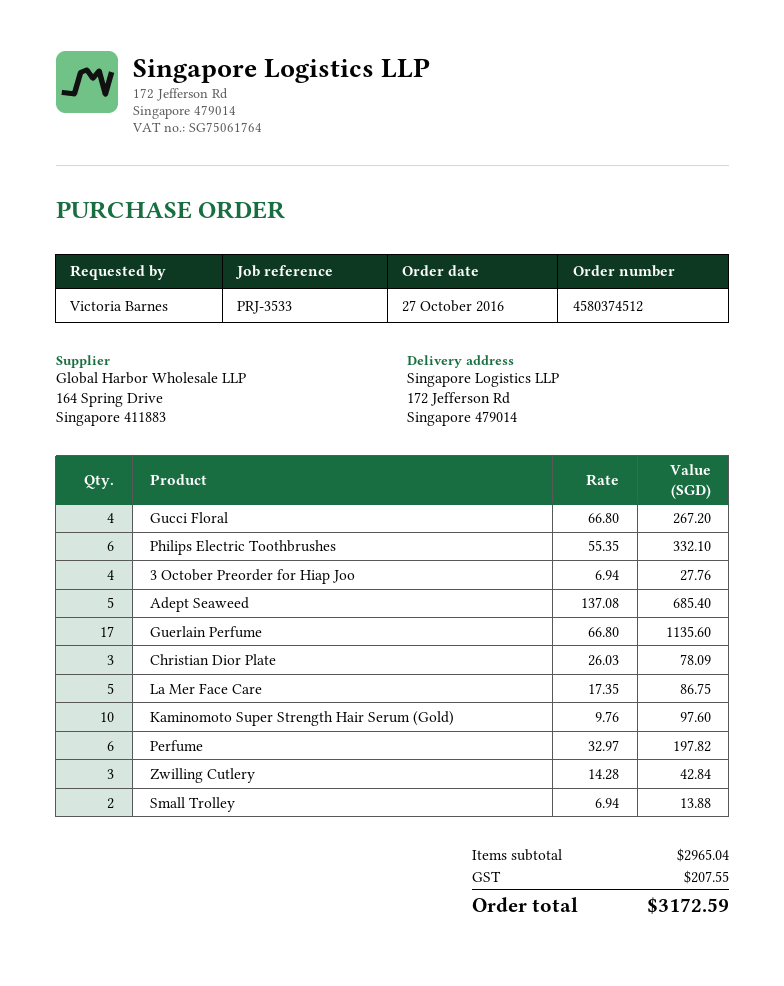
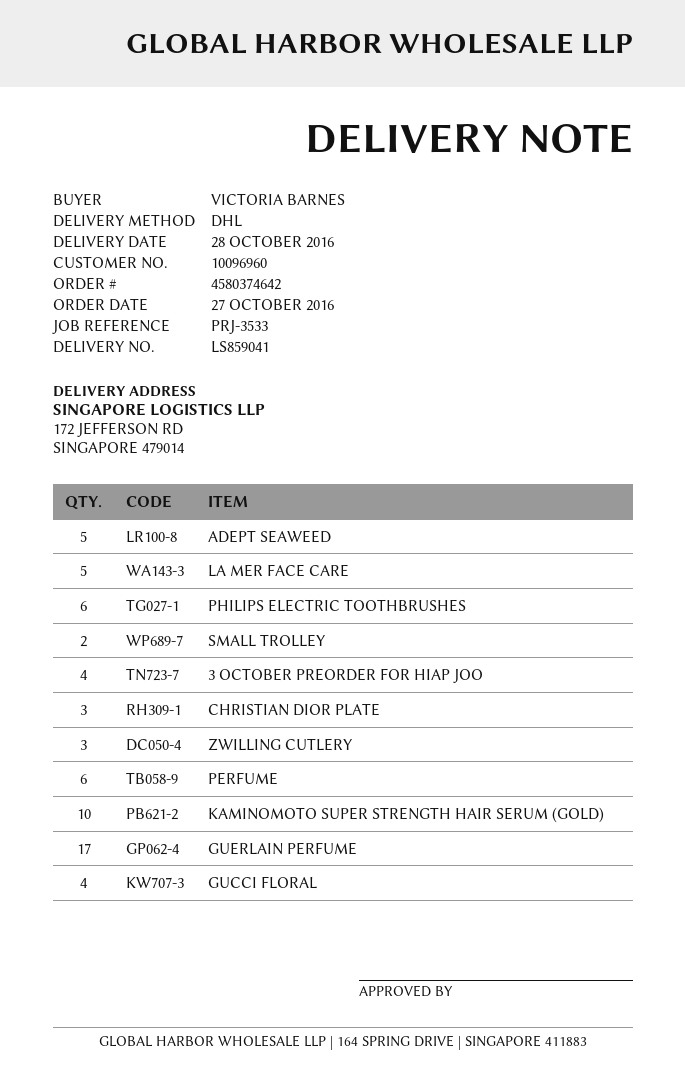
order number: 4580374512 -> 4580374642

